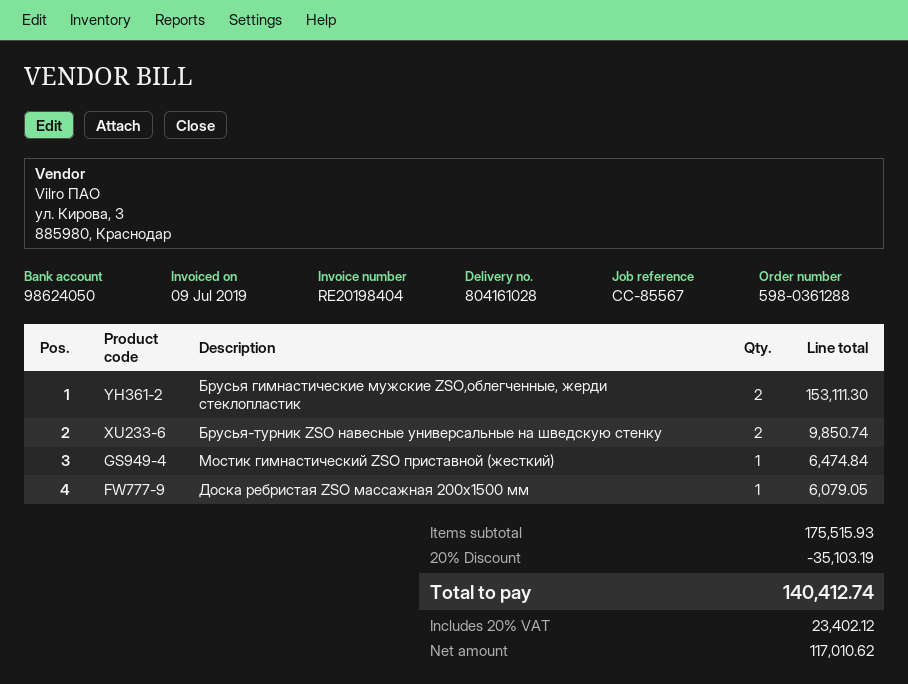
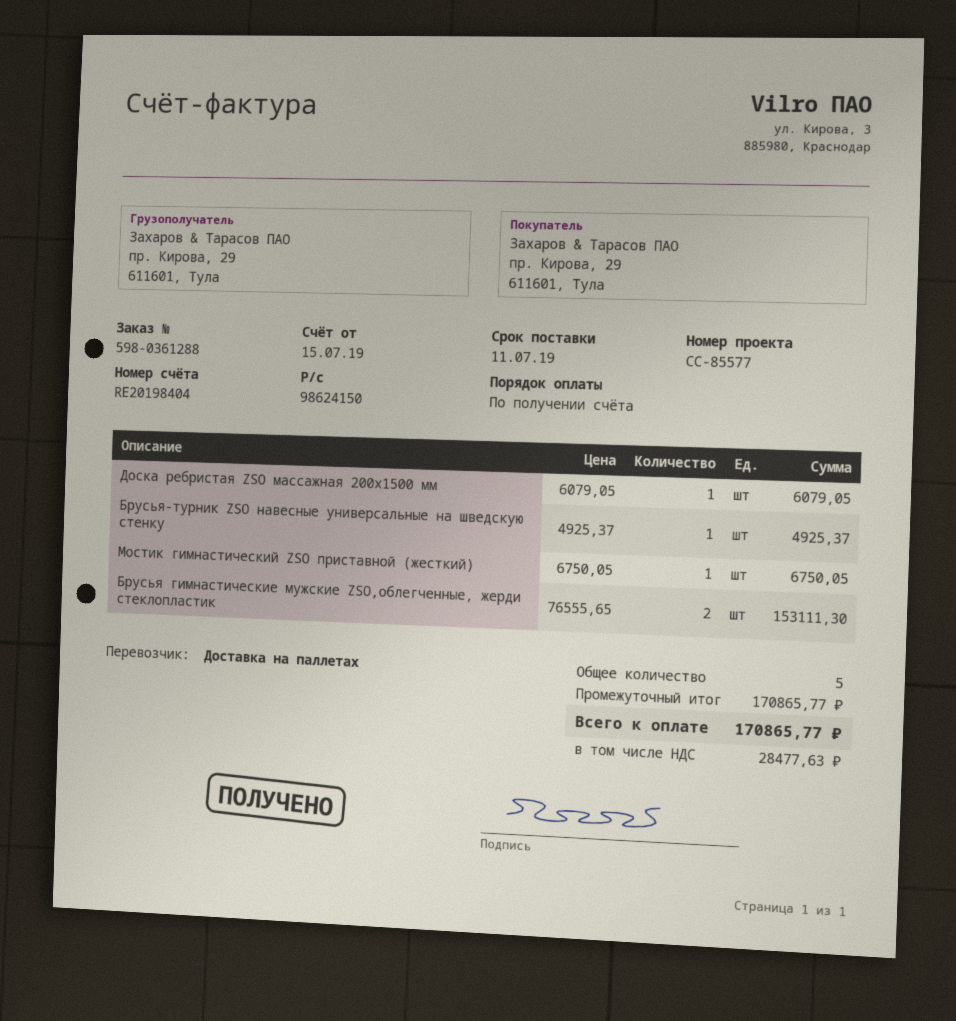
invoice date: 2019-07-09 -> 2019-07-15
reference: CC-85567 -> CC-85577
bank account: 98624050 -> 98624150
Брусья-турник ZSO навесные универсальные на шведскую стенку: 2 for 9850.74 -> 1 for 4925.37
Мостик гимнастический ZSO приставной (жесткий): 1 for 6474.84 -> 1 for 6750.05
subtotal: 175515.93 -> 170865.77
discount: 20% = 35103.19 -> none
tax: 23402.12 -> 28477.63
total: 140412.74 -> 170865.77

